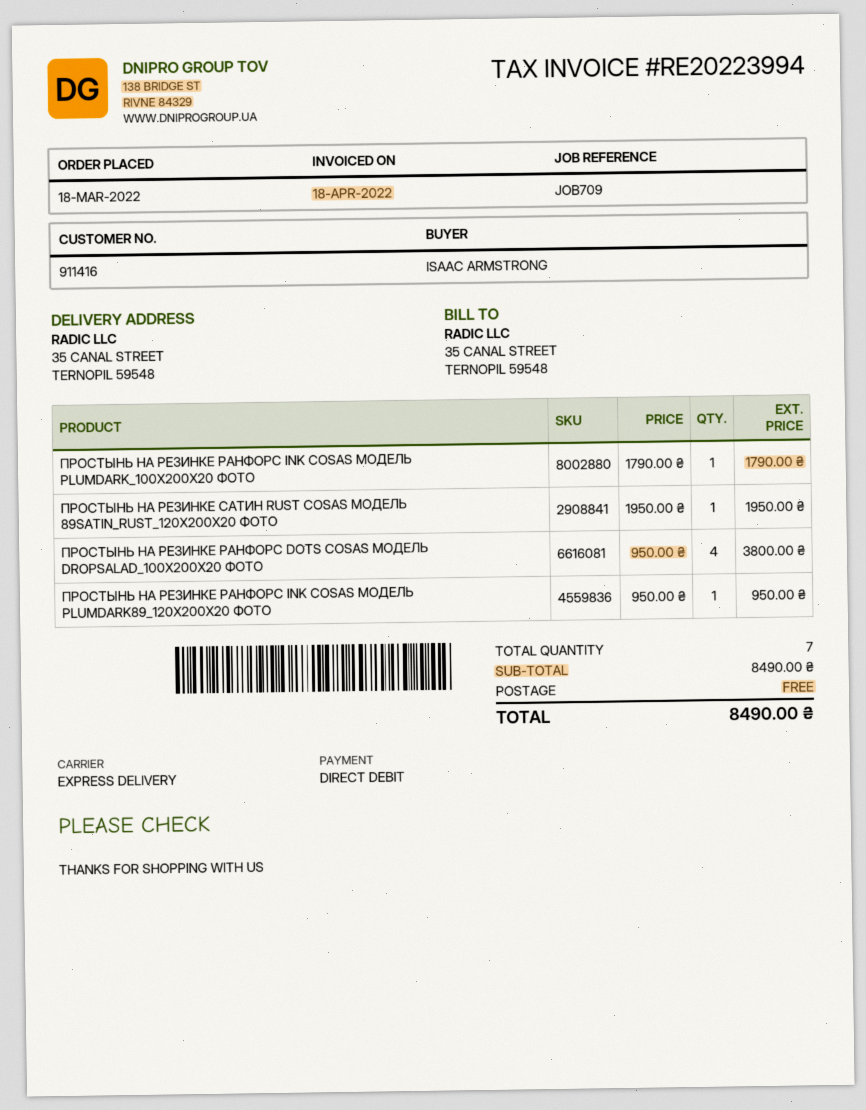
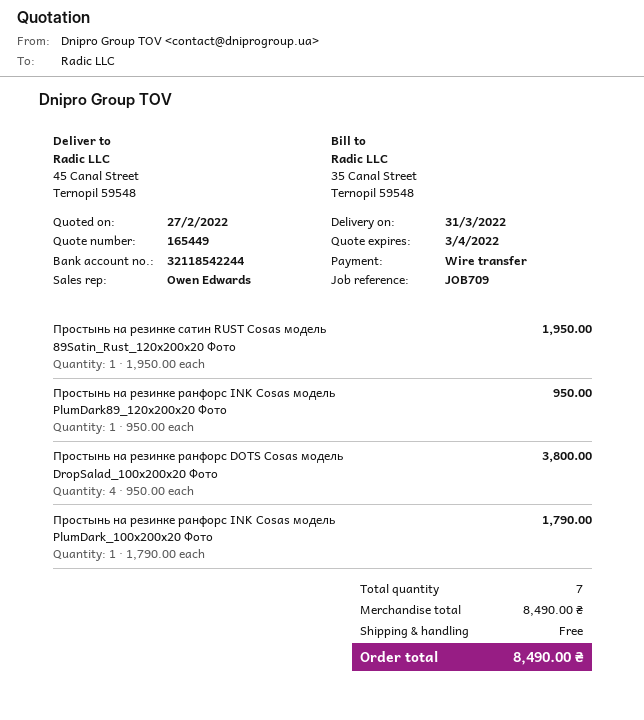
payment method: direct debit -> bank transfer
ship to: 35 CANAL STREET, TERNOPIL 59548 -> 45 Canal Street, Ternopil 59548

